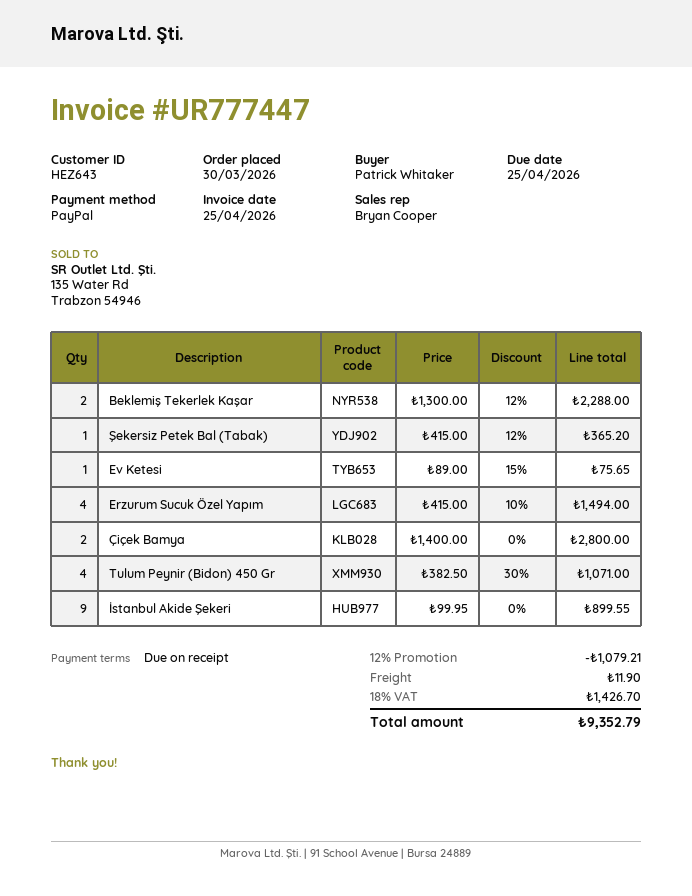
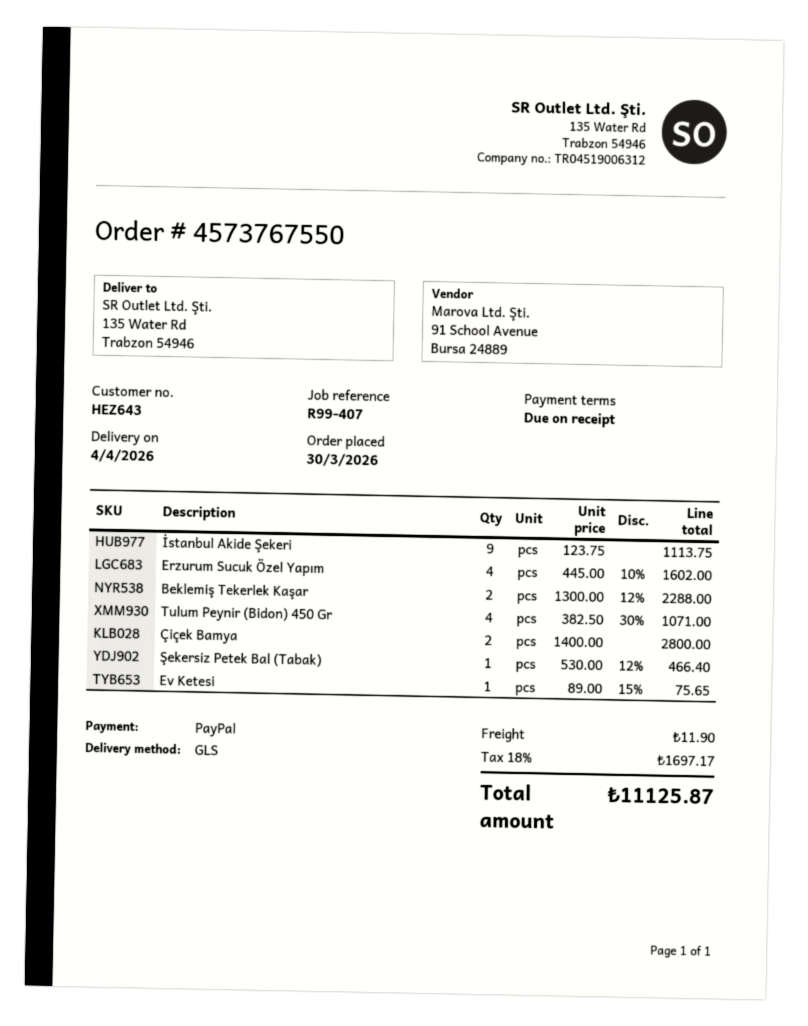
Şekersiz Petek Bal (Tabak): 1 x 415.00 - 12% = 365.20 -> 1 x 530.00 - 12% = 466.40
Erzurum Sucuk Özel Yapım: 4 x 415.00 - 10% = 1494.00 -> 4 x 445.00 - 10% = 1602.00
İstanbul Akide Şekeri: 9 x 99.95 = 899.55 -> 9 x 123.75 = 1113.75
discount: 12% = 1079.21 -> none
tax: 18% = 1426.70 -> 18% = 1697.17
total: 9352.79 -> 11125.87

